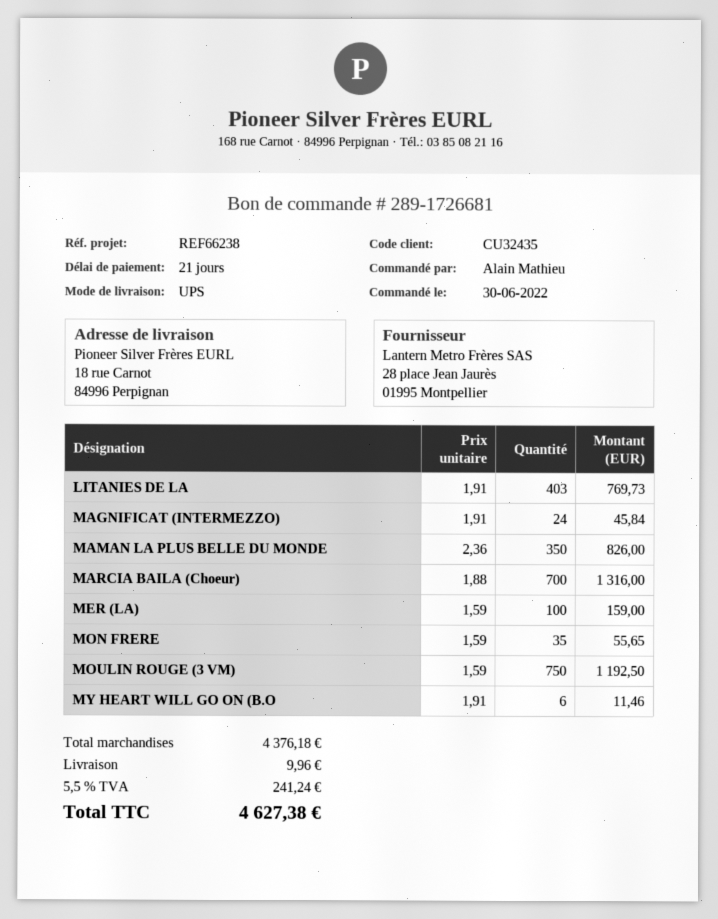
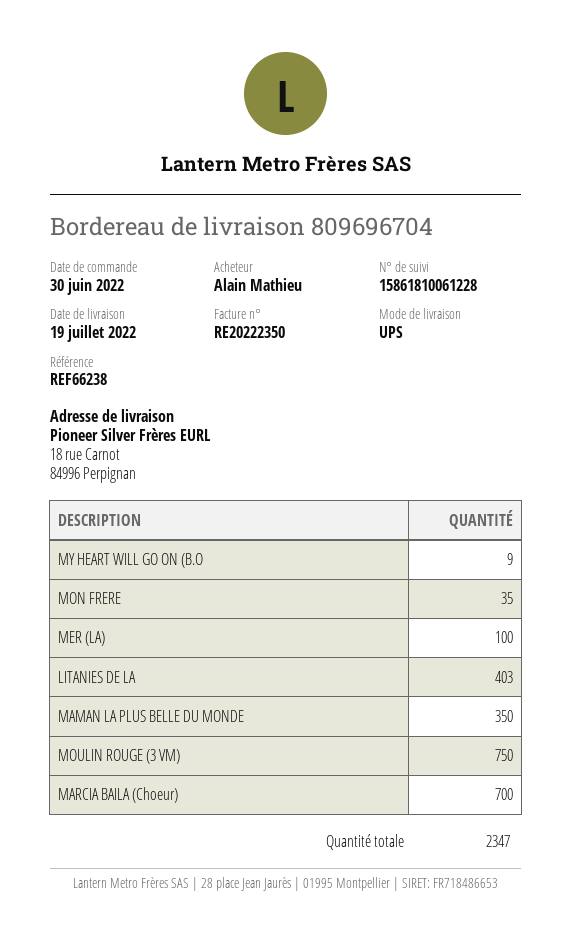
MAGNIFICAT (INTERMEZZO): 24 -> none
MY HEART WILL GO ON (B.O: 6 -> 9

